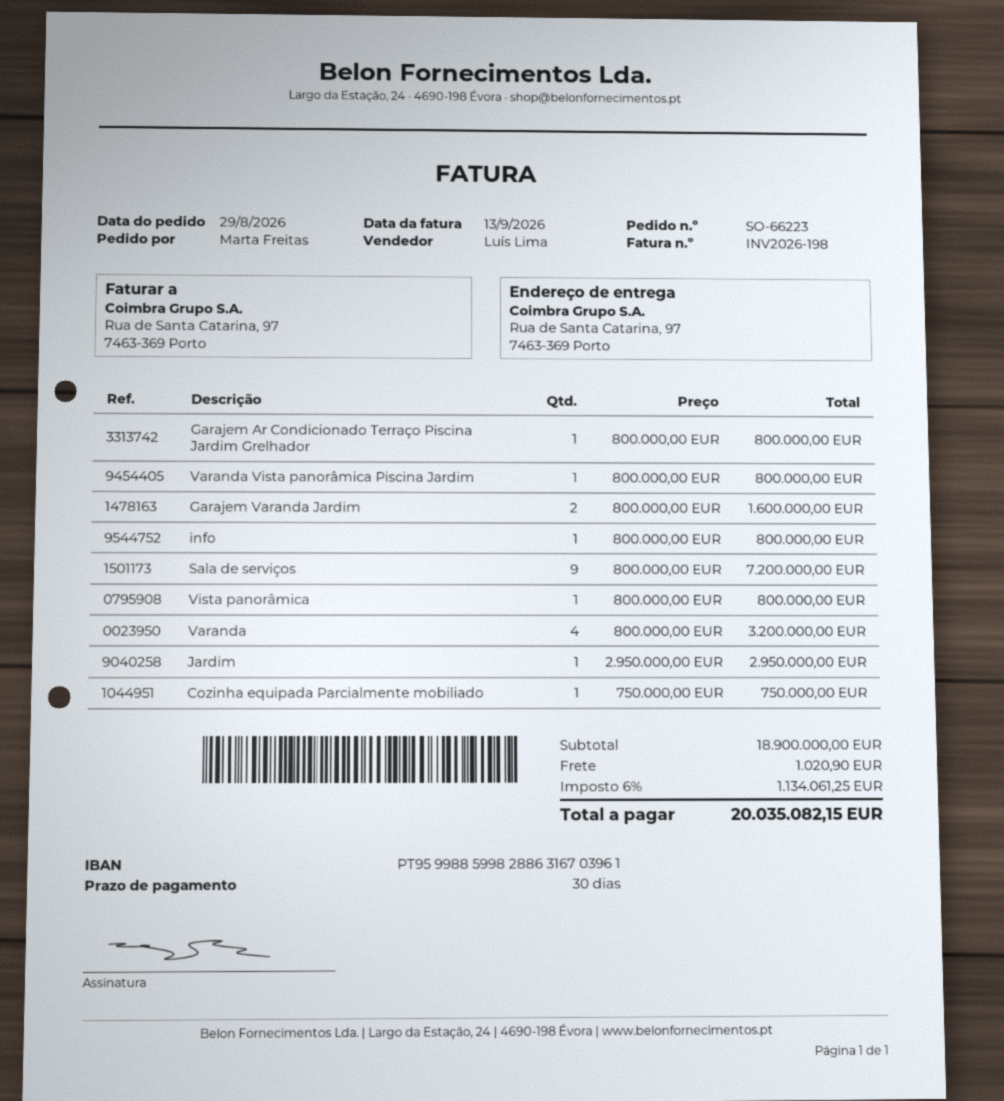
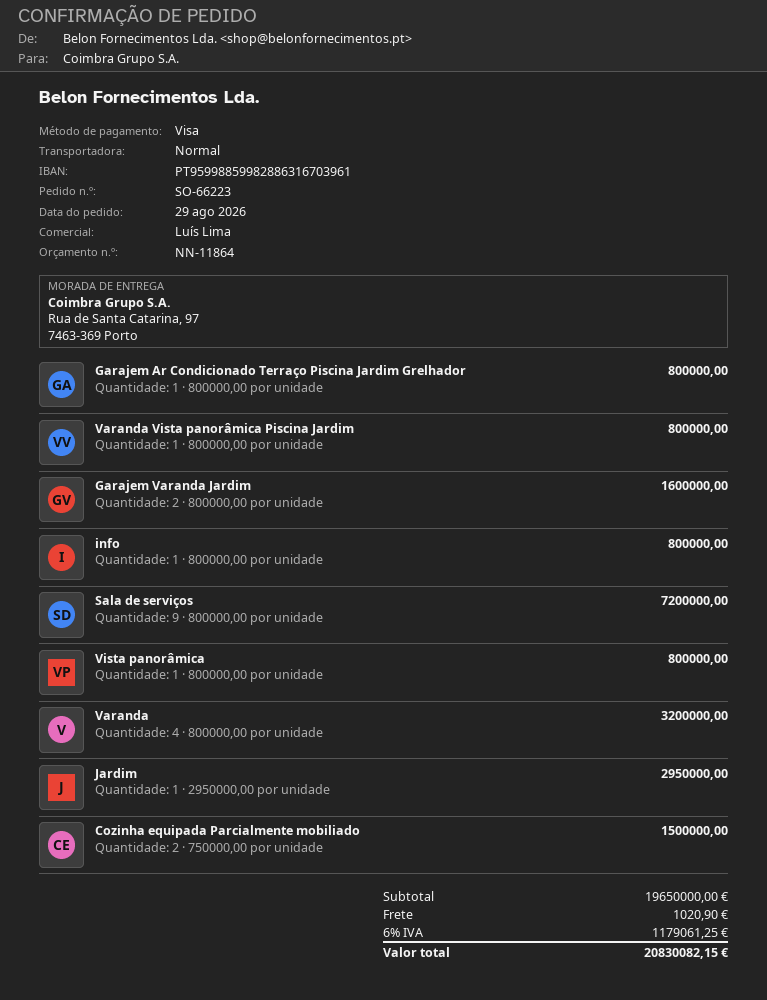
Cozinha equipada Parcialmente mobiliado: 1 x 750000.00 = 750000.00 -> 2 x 750000.00 = 1500000.00
subtotal: 18900000.00 -> 19650000.00
tax: 6% = 1134061.25 -> 6% = 1179061.25
total: 20035082.15 -> 20830082.15

